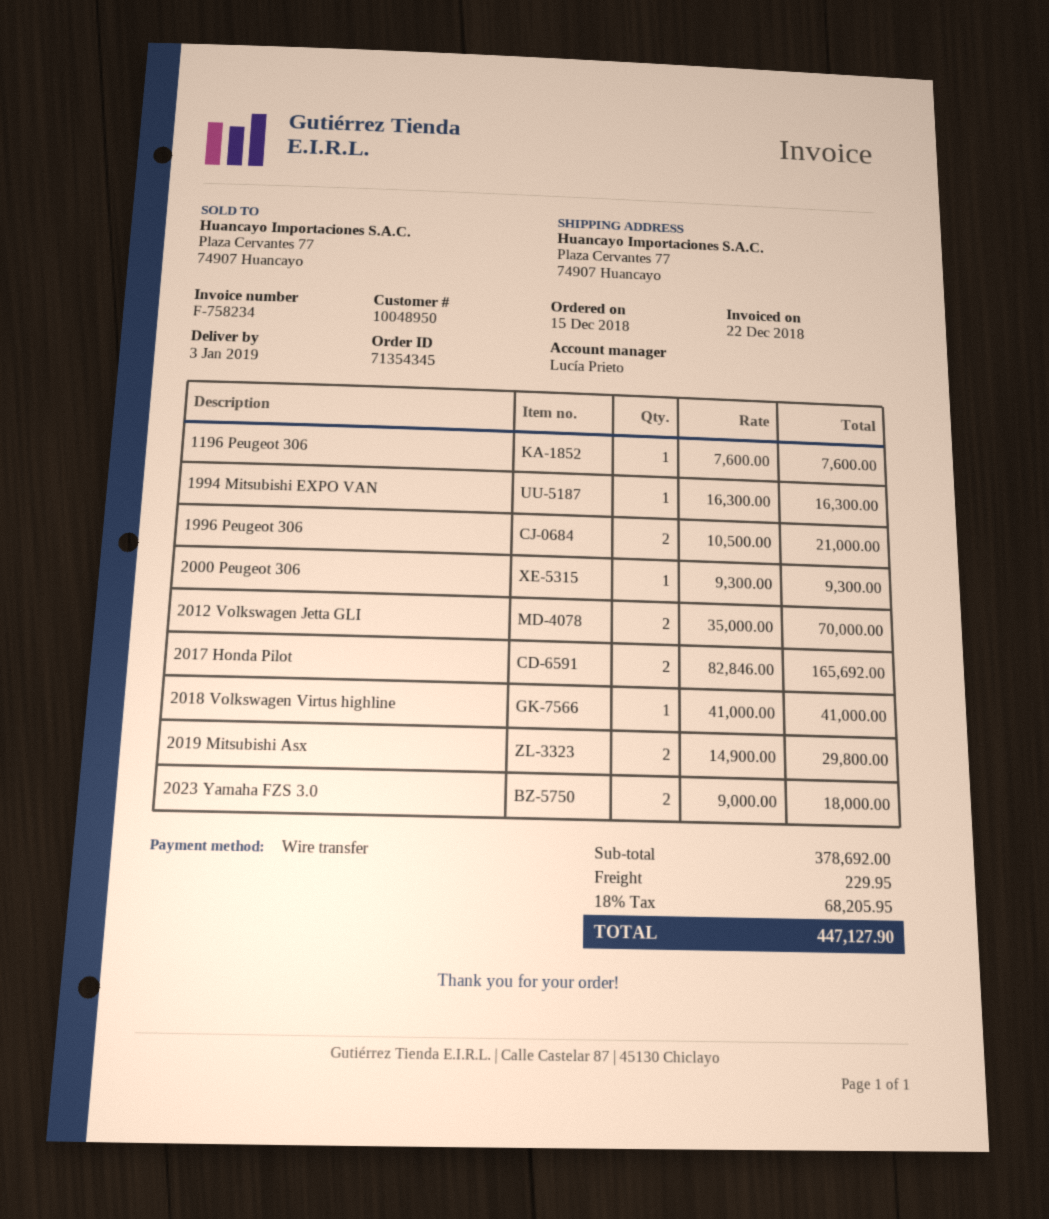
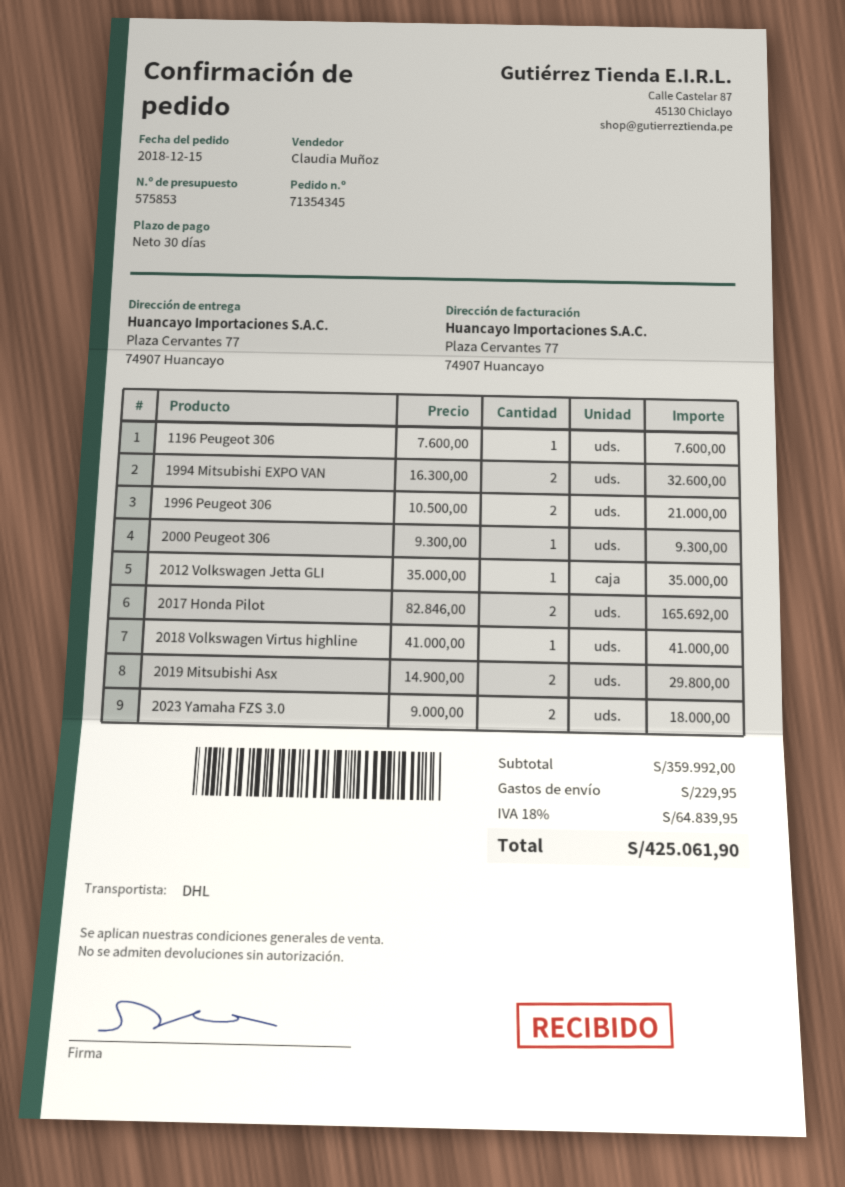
sales rep: Lucía Prieto -> Claudia Muñoz
1994 Mitsubishi EXPO VAN: 1 x 16300.00 = 16300.00 -> 2 x 16300.00 = 32600.00
2012 Volkswagen Jetta GLI: 2 x 35000.00 = 70000.00 -> 1 x 35000.00 = 35000.00
subtotal: 378692.00 -> 359992.00
tax: 18% = 68205.95 -> 18% = 64839.95
total: 447127.90 -> 425061.90

